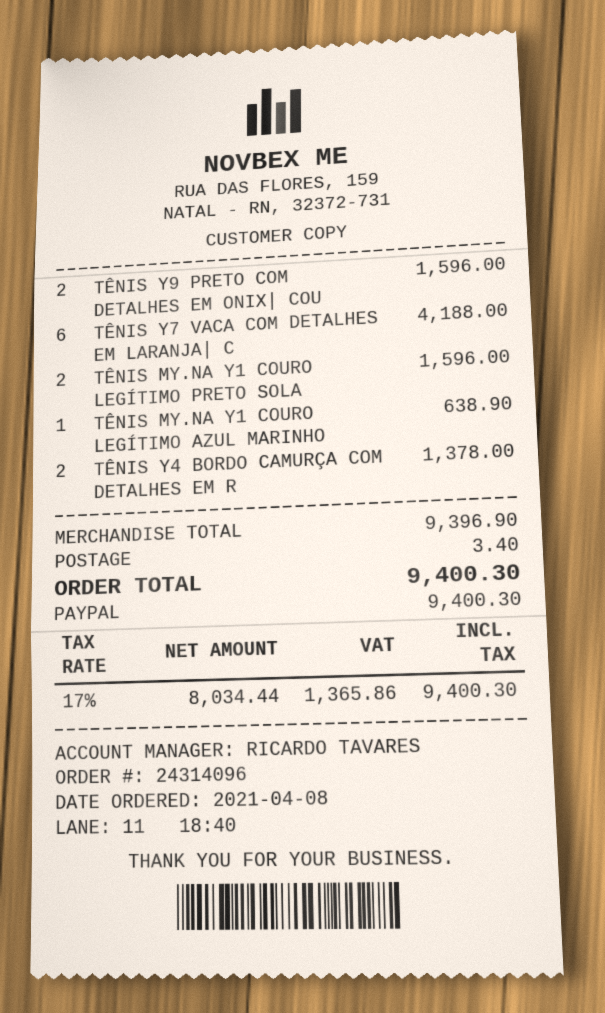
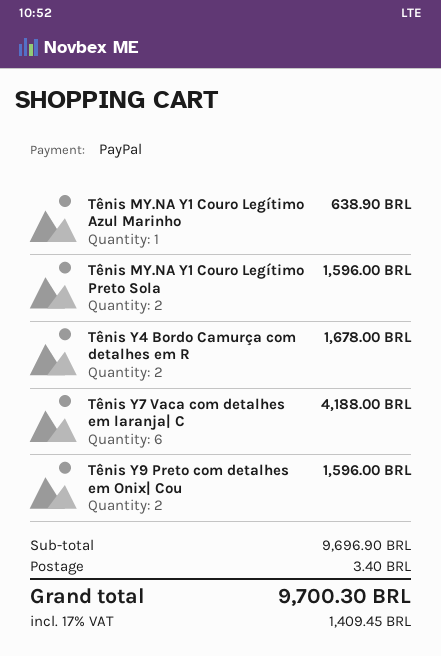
TÊNIS Y4 BORDO CAMURÇA COM DETALHES EM R: 2 for 1378.00 -> 2 for 1678.00
subtotal: 9396.90 -> 9696.90
tax: 17% = 1365.86 -> 17% = 1409.45
total: 9400.30 -> 9700.30

